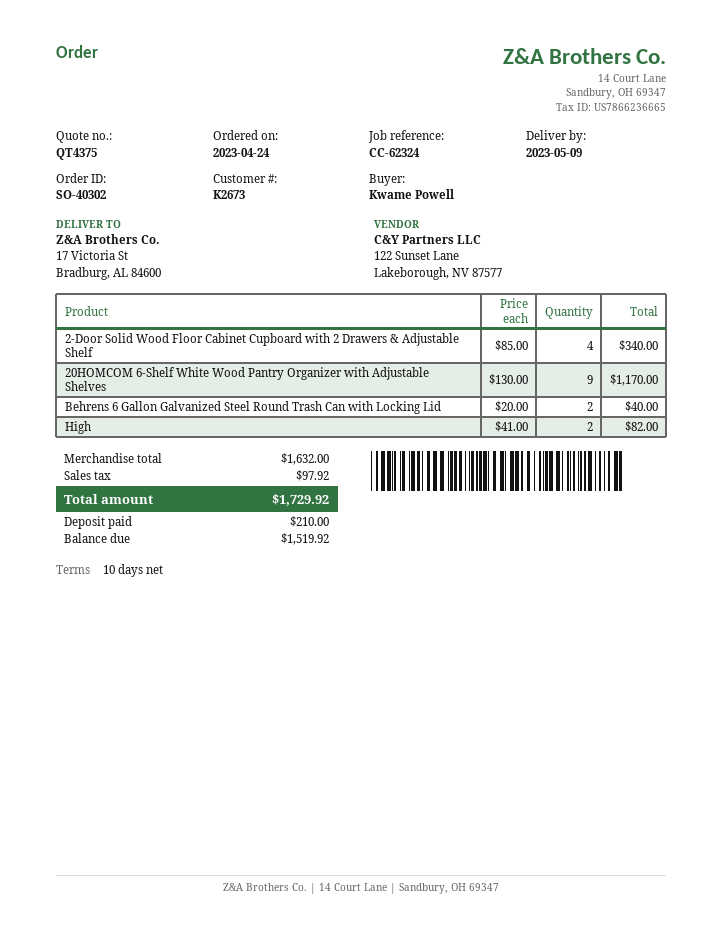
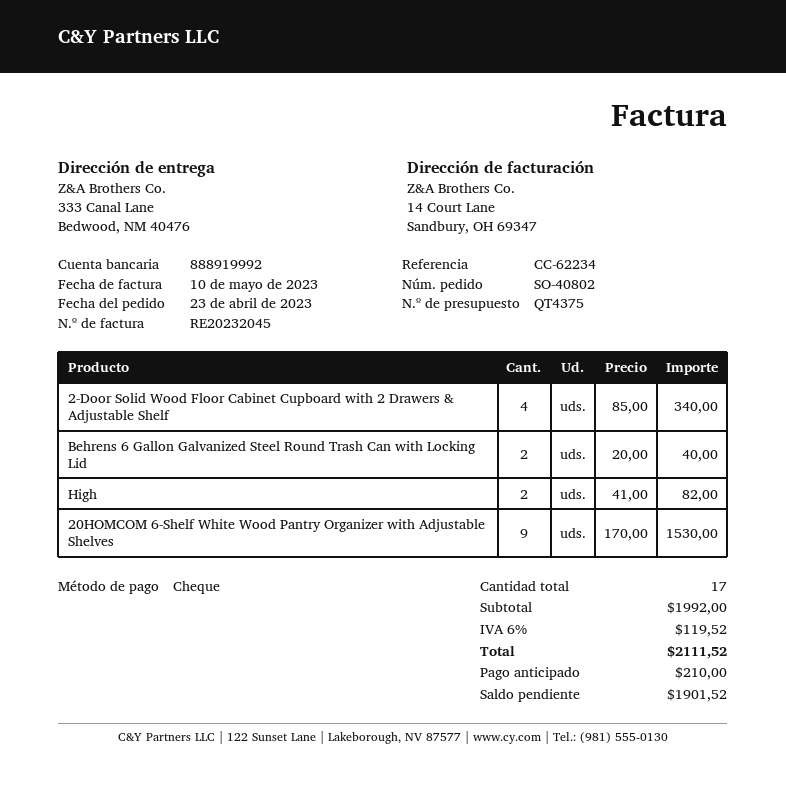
order number: SO-40302 -> SO-40802
order date: 2023-04-24 -> 2023-04-23
reference: CC-62324 -> CC-62234
ship to: 17 Victoria St, Bradburg, AL 84600 -> 333 Canal Lane, Bedwood, NM 40476
20HOMCOM 6-Shelf White Wood Pantry Organizer with Adjustable Shelves: 9 x 130.00 = 1170.00 -> 9 x 170.00 = 1530.00
subtotal: 1632.00 -> 1992.00
tax: 97.92 -> 119.52
total: 1729.92 -> 2111.52
balance: 1519.92 -> 1901.52

